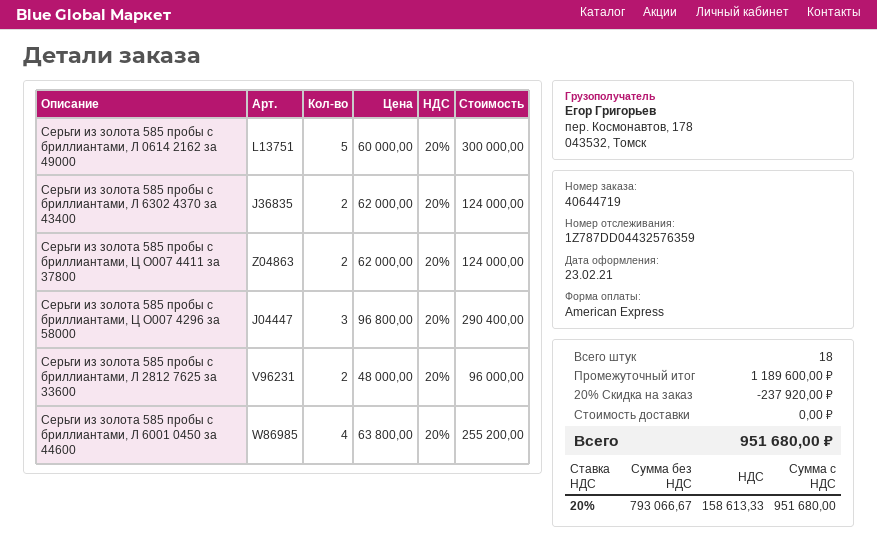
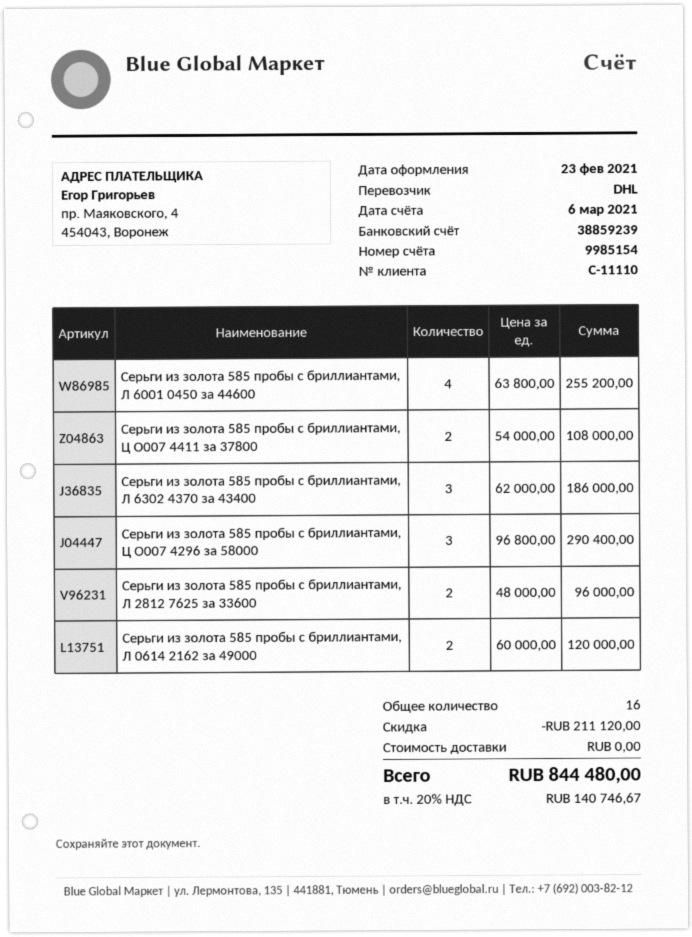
Серьги из золота 585 пробы с бриллиантами, Л 0614 2162 за 49000: 5 x 60000.00 = 300000.00 -> 2 x 60000.00 = 120000.00
Серьги из золота 585 пробы с бриллиантами, Л 6302 4370 за 43400: 2 x 62000.00 = 124000.00 -> 3 x 62000.00 = 186000.00
Серьги из золота 585 пробы с бриллиантами, Ц О007 4411 за 37800: 2 x 62000.00 = 124000.00 -> 2 x 54000.00 = 108000.00
total quantity: 18 -> 16
discount: 237920.00 -> 211120.00
tax: 20% = 158613.33 -> 20% = 140746.67
total: 951680.00 -> 844480.00

